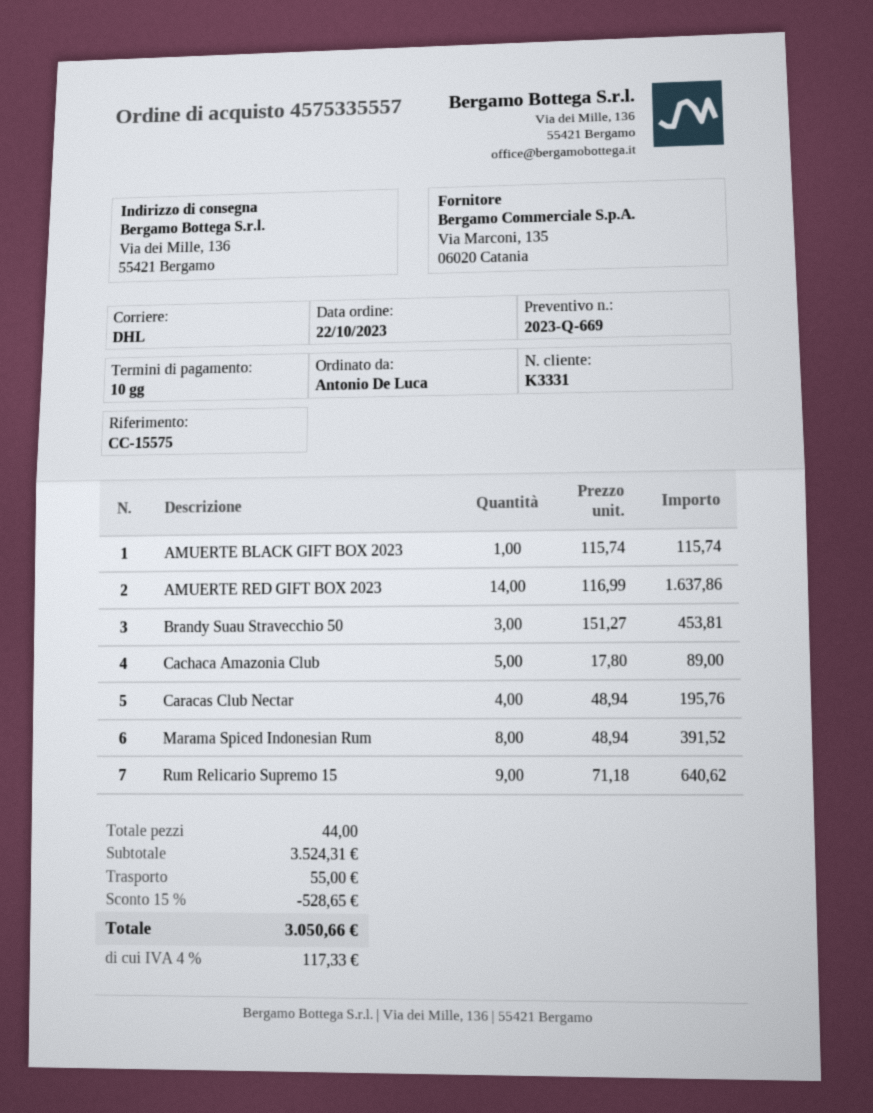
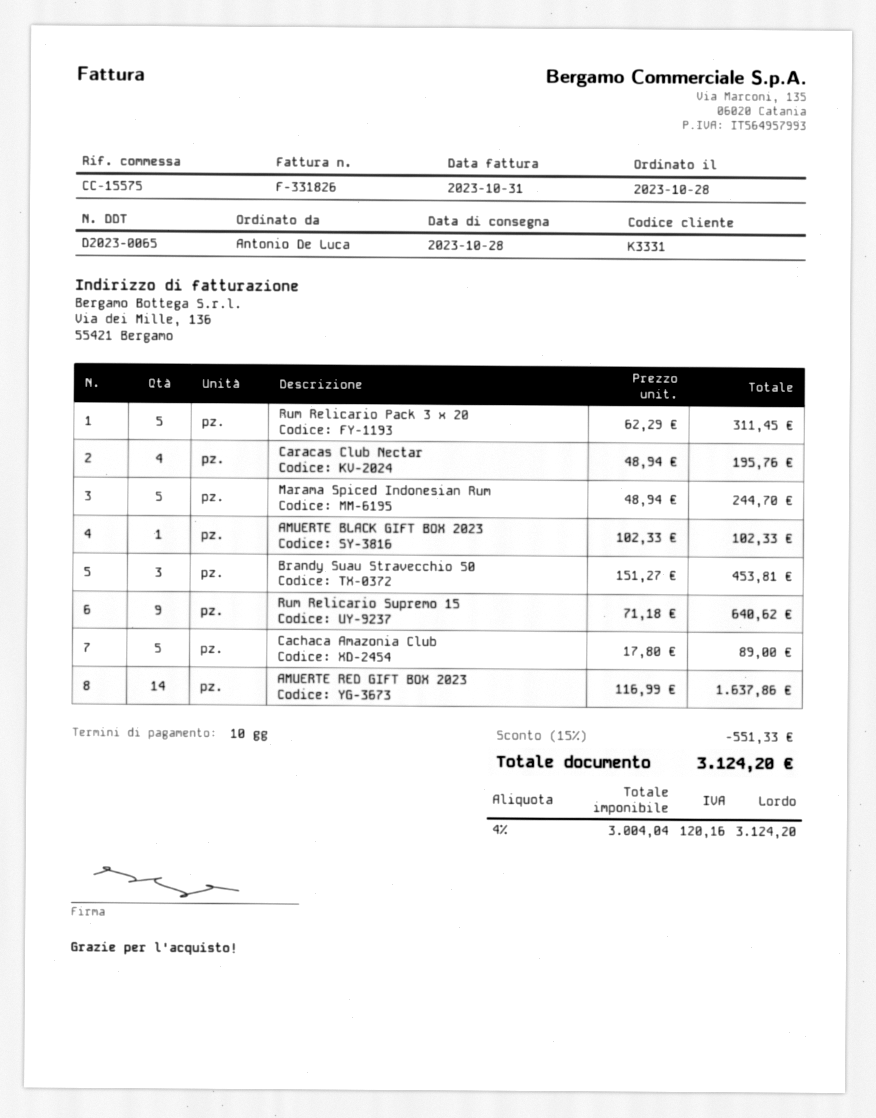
order date: 2023-10-22 -> 2023-10-28
AMUERTE BLACK GIFT BOX 2023: 1 x 115.74 = 115.74 -> 1 x 102.33 = 102.33
Marama Spiced Indonesian Rum: 8 x 48.94 = 391.52 -> 5 x 48.94 = 244.70
Rum Relicario Pack 3 x 20: none -> 5 x 62.29 = 311.45
discount: 15% = 528.65 -> 15% = 551.33
shipping: 55.00 -> none
tax: 4% = 117.33 -> 4% = 120.16
total: 3050.66 -> 3124.20

